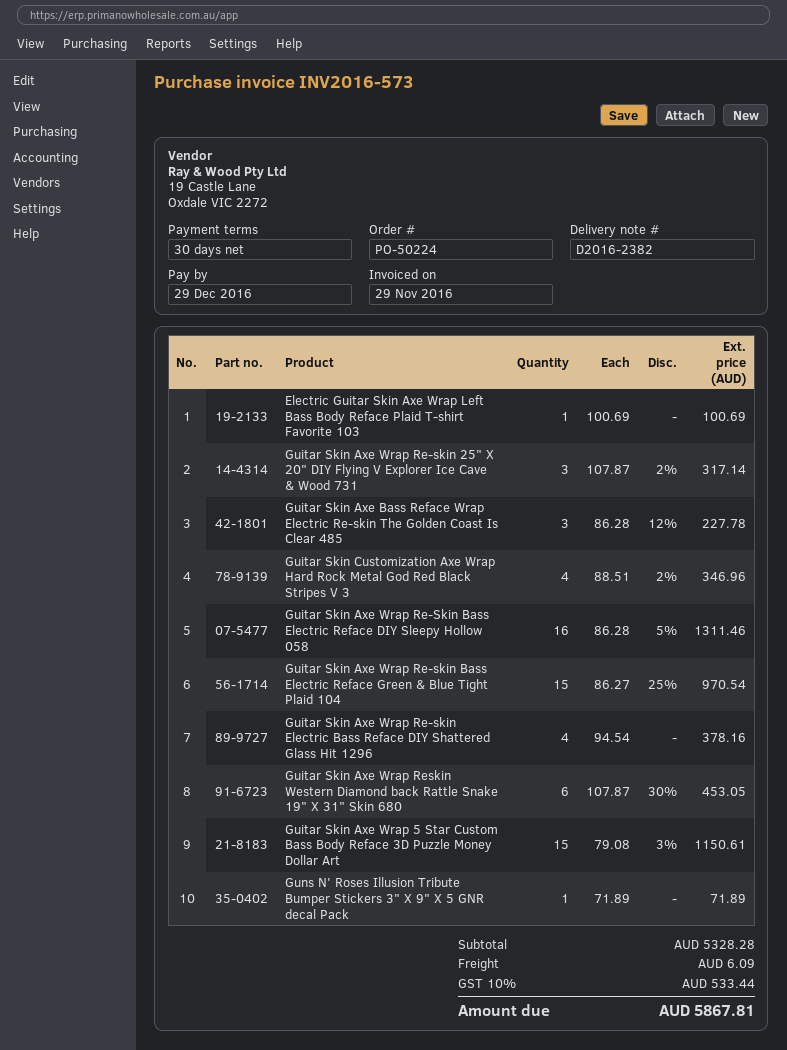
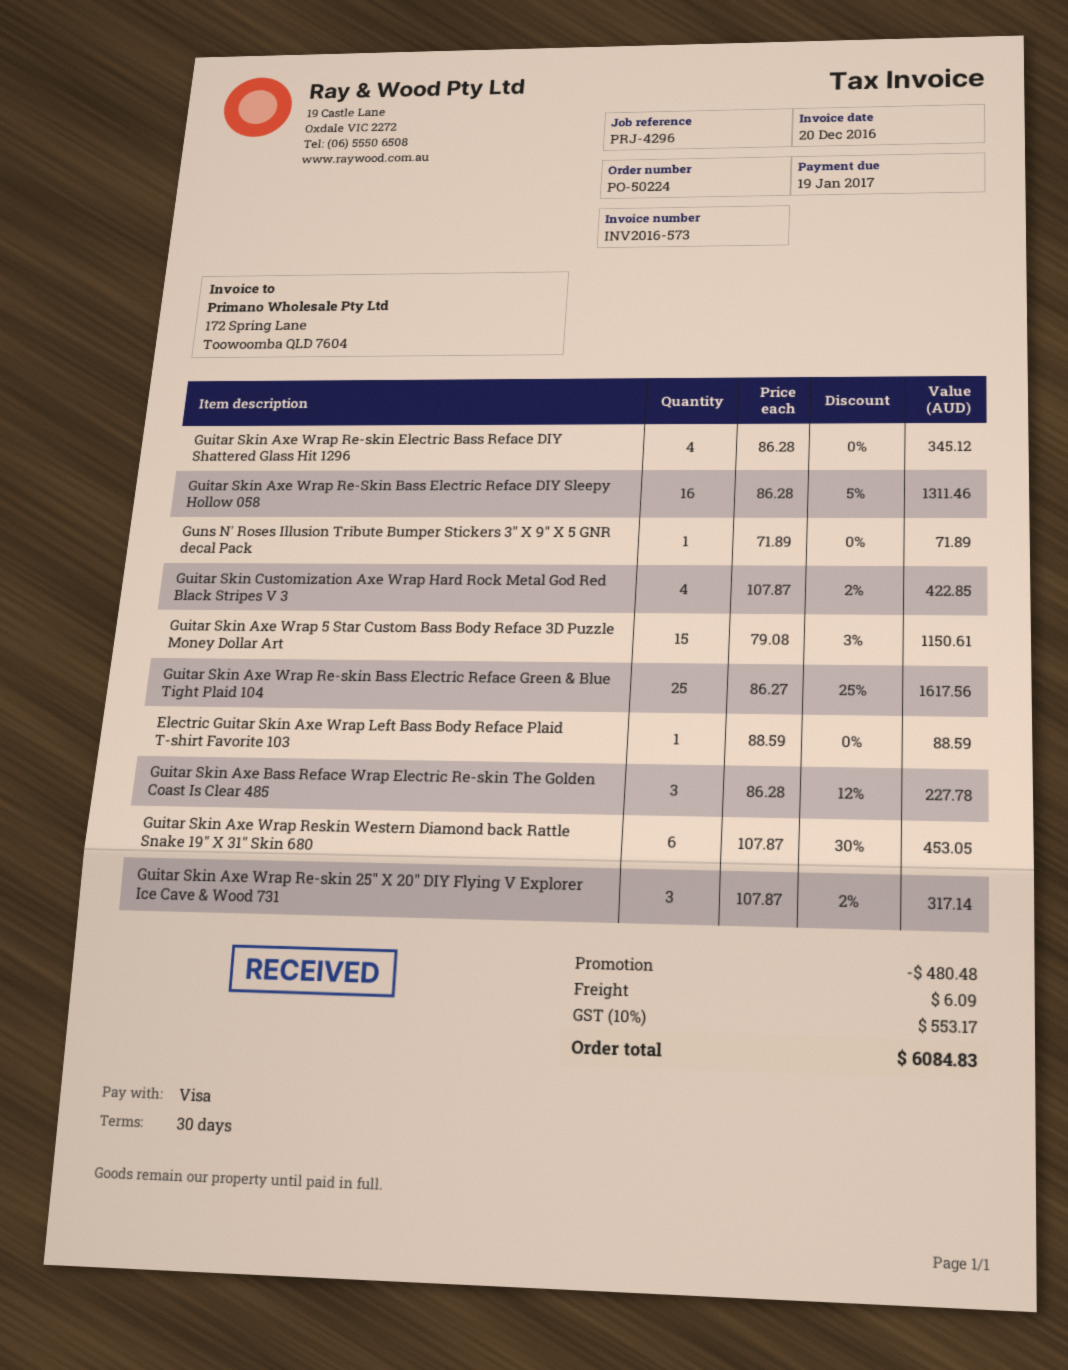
invoice date: 2016-11-29 -> 2016-12-20
due date: 2016-12-29 -> 2017-01-19
Electric Guitar Skin Axe Wrap Left Bass Body Reface Plaid T-shirt Favorite 103: 1 x 100.69 = 100.69 -> 1 x 88.59 = 88.59
Guitar Skin Customization Axe Wrap Hard Rock Metal God Red Black Stripes V 3: 4 x 88.51 - 2% = 346.96 -> 4 x 107.87 - 2% = 422.85
Guitar Skin Axe Wrap Re-skin Bass Electric Reface Green & Blue Tight Plaid 104: 15 x 86.27 - 25% = 970.54 -> 25 x 86.27 - 25% = 1617.56
Guitar Skin Axe Wrap Re-skin Electric Bass Reface DIY Shattered Glass Hit 1296: 4 x 94.54 = 378.16 -> 4 x 86.28 = 345.12
discount: none -> 480.48
tax: 10% = 533.44 -> 10% = 553.17
total: 5867.81 -> 6084.83

